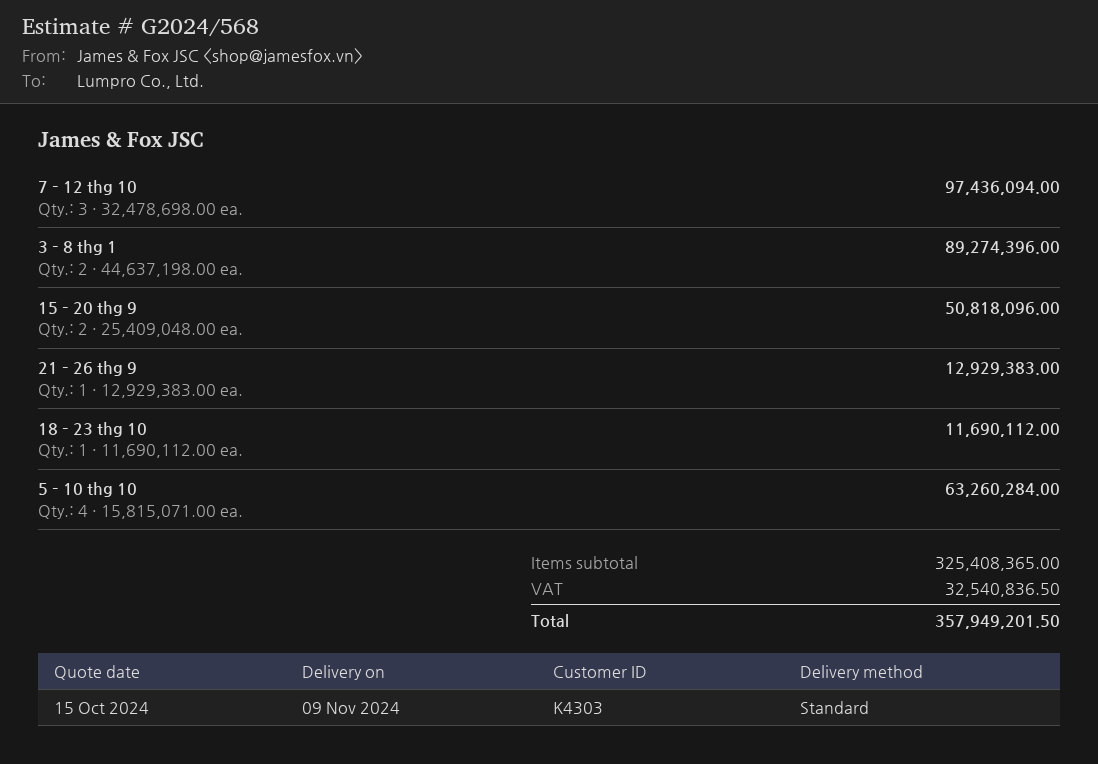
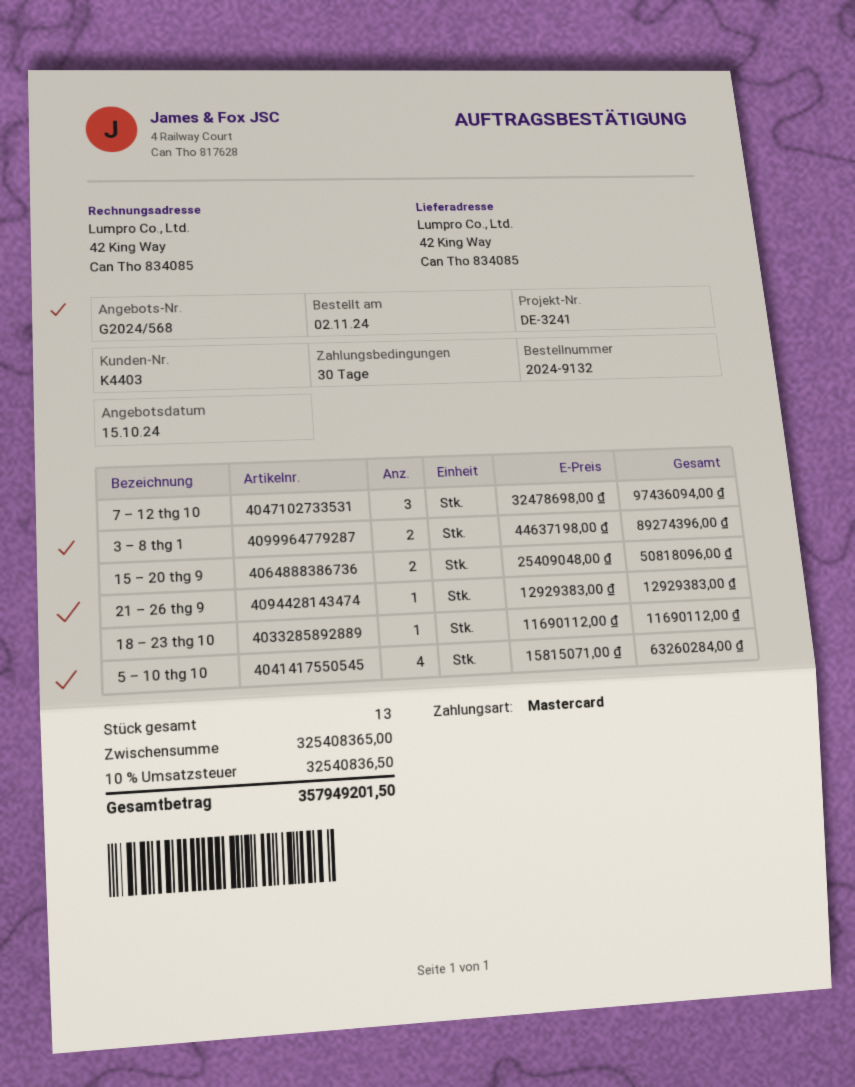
customer number: K4303 -> K4403

